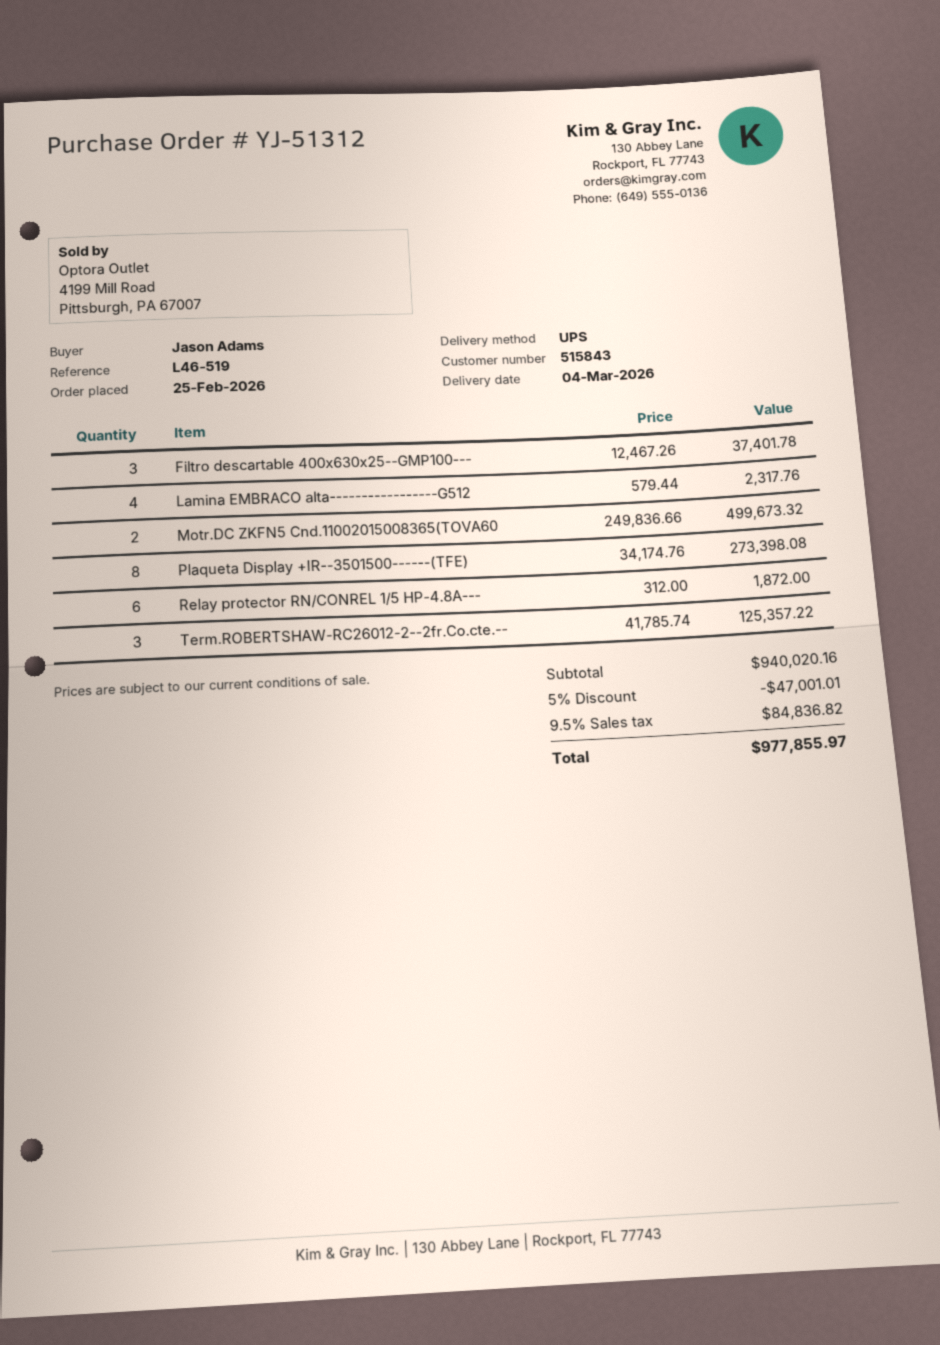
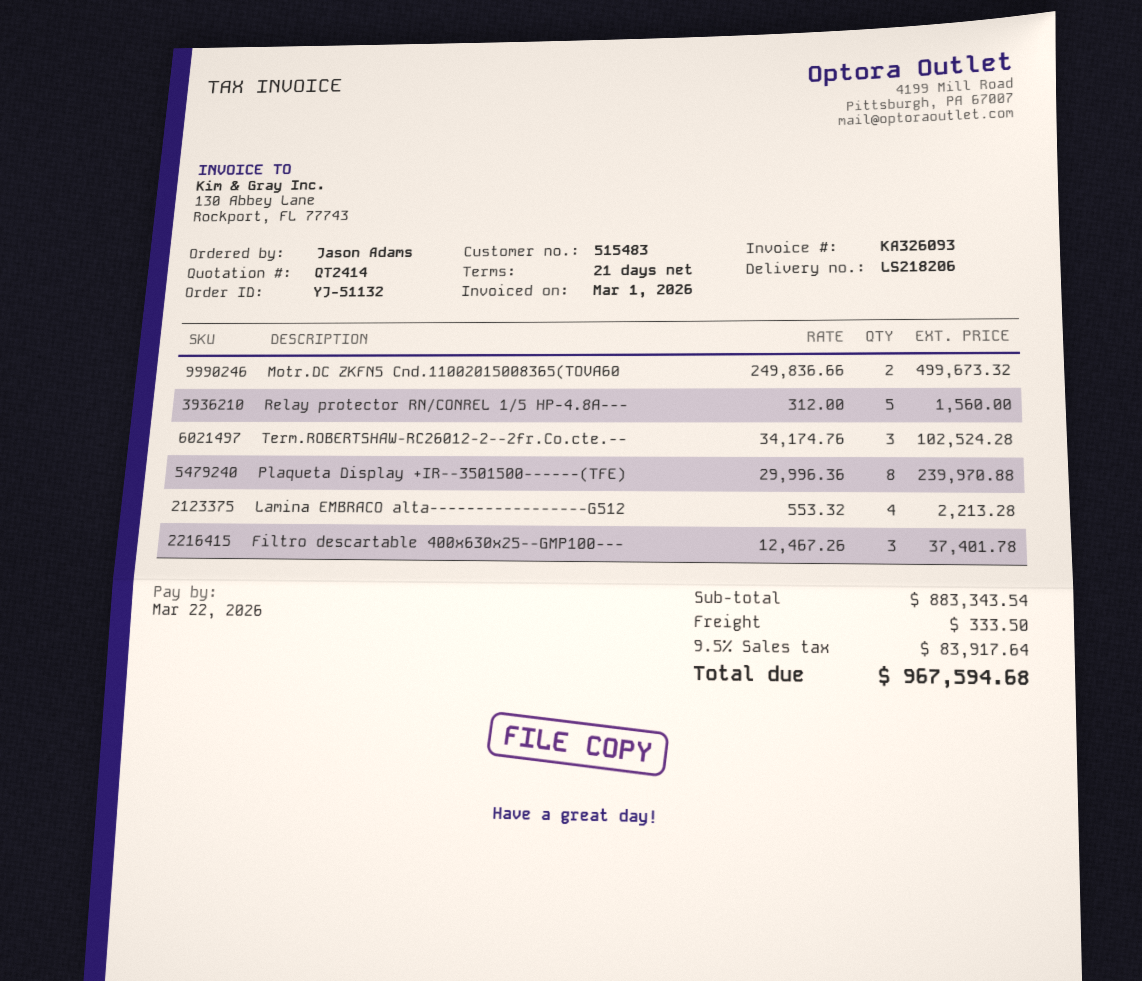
order number: YJ-51312 -> YJ-51132
customer number: 515843 -> 515483
Lamina EMBRACO alta-----------------G512: 4 x 579.44 = 2317.76 -> 4 x 553.32 = 2213.28
Plaqueta Display +IR--3501500------(TFE): 8 x 34174.76 = 273398.08 -> 8 x 29996.36 = 239970.88
Relay protector RN/CONREL 1/5 HP-4.8A---: 6 x 312.00 = 1872.00 -> 5 x 312.00 = 1560.00
Term.ROBERTSHAW-RC26012-2--2fr.Co.cte.--: 3 x 41785.74 = 125357.22 -> 3 x 34174.76 = 102524.28
subtotal: 940020.16 -> 883343.54
discount: 5% = 47001.01 -> none
shipping: none -> 333.50
tax: 9.5% = 84836.82 -> 9.5% = 83917.64
total: 977855.97 -> 967594.68

